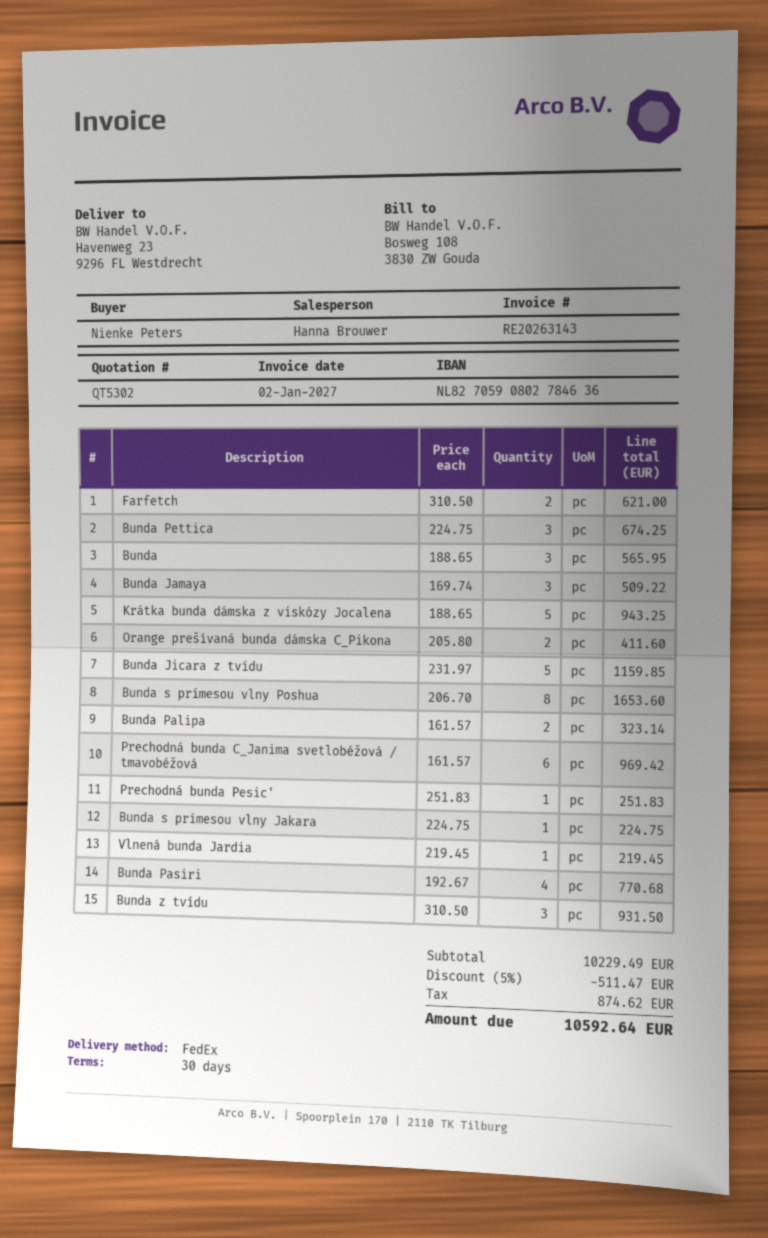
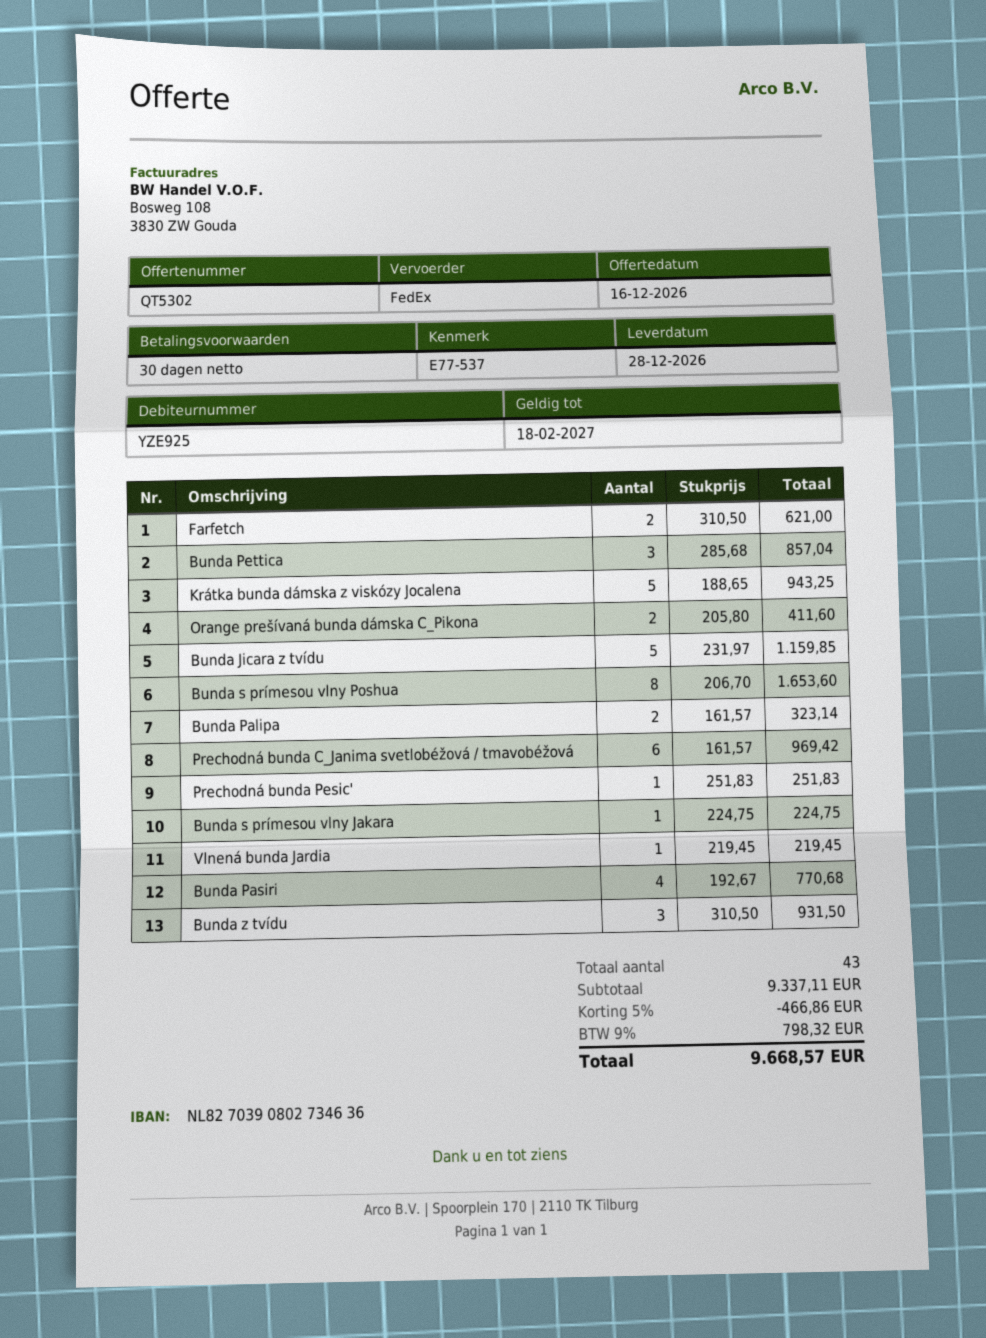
bank account: NL8270590802784636 -> NL8270390802734636
Bunda Pettica: 3 x 224.75 = 674.25 -> 3 x 285.68 = 857.04
Bunda: 3 x 188.65 = 565.95 -> none
Bunda Jamaya: 3 x 169.74 = 509.22 -> none
subtotal: 10229.49 -> 9337.11
discount: 5% = 511.47 -> 5% = 466.86
tax: 874.62 -> 798.32
total: 10592.64 -> 9668.57

